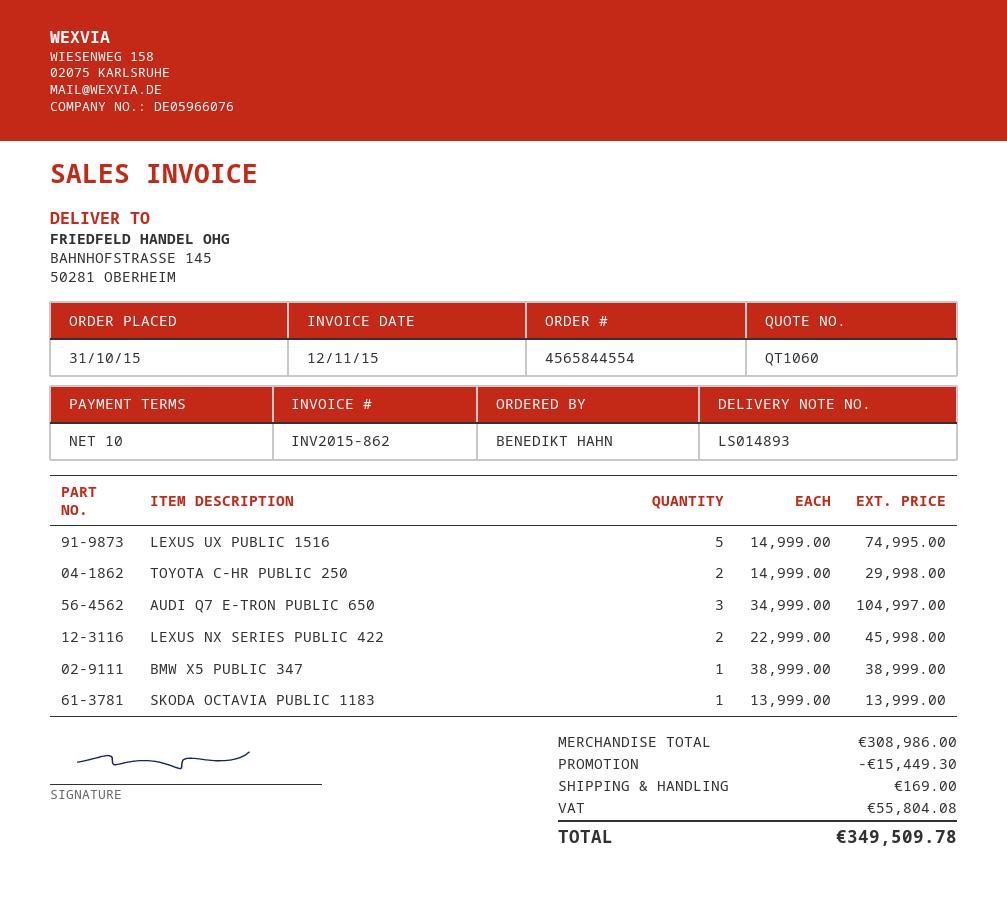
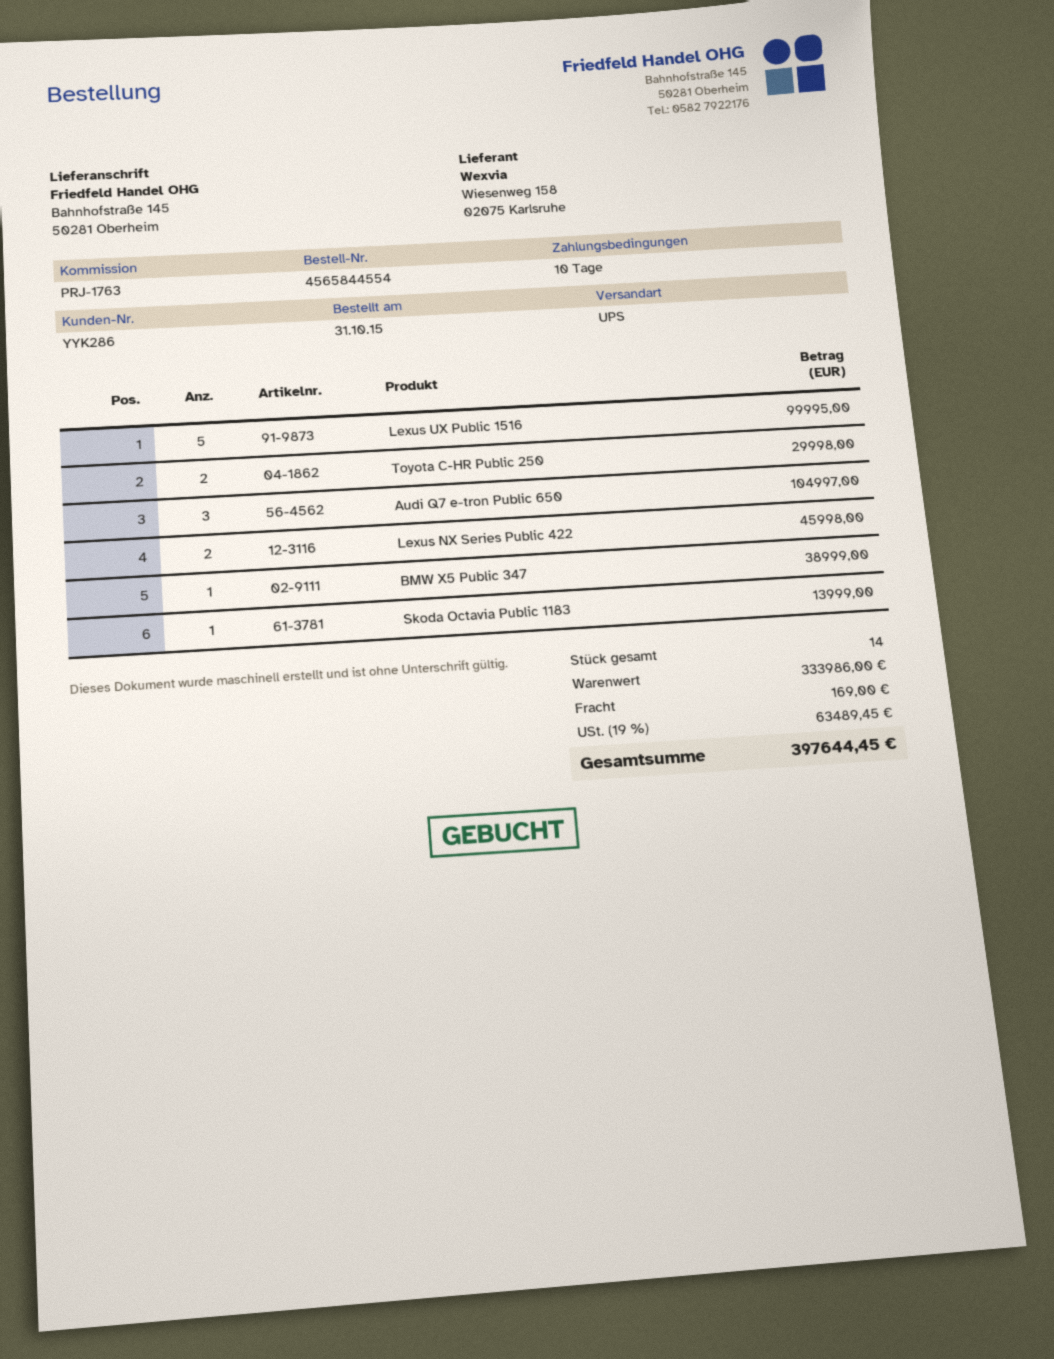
LEXUS UX PUBLIC 1516: 5 for 74995.00 -> 5 for 99995.00
subtotal: 308986.00 -> 333986.00
discount: 15449.30 -> none
tax: 55804.08 -> 63489.45
total: 349509.78 -> 397644.45

